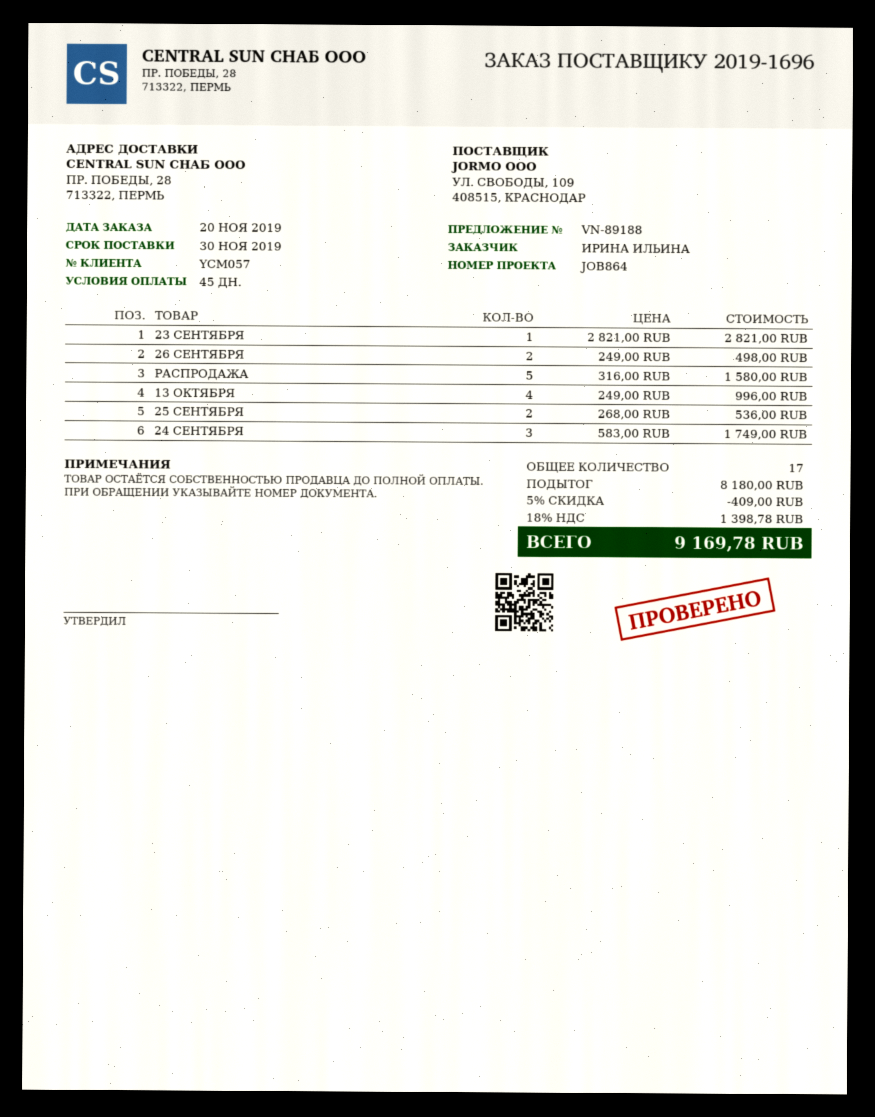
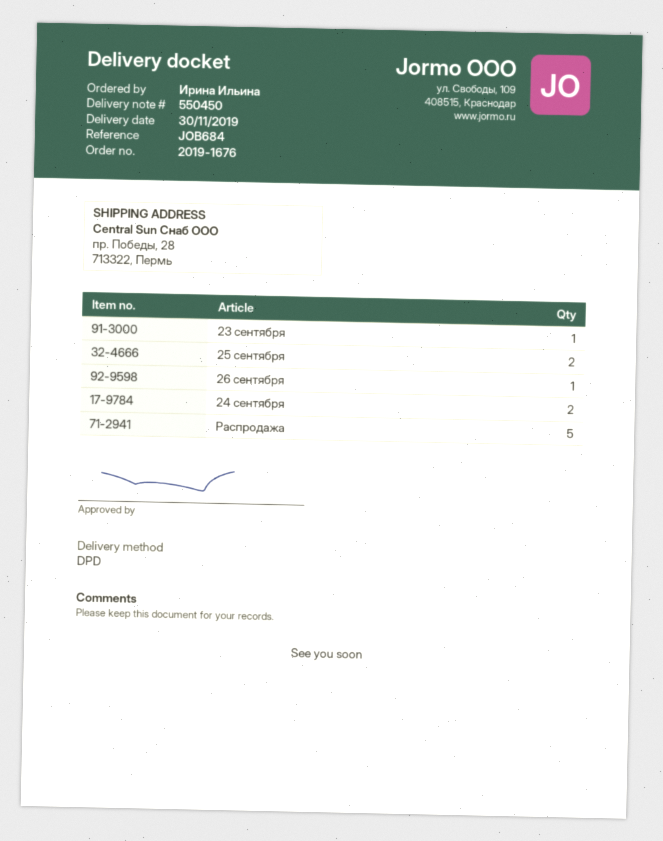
order number: 2019-1696 -> 2019-1676
reference: JOB864 -> JOB684
26 СЕНТЯБРЯ: 2 -> 1
13 ОКТЯБРЯ: 4 -> none
24 СЕНТЯБРЯ: 3 -> 2

